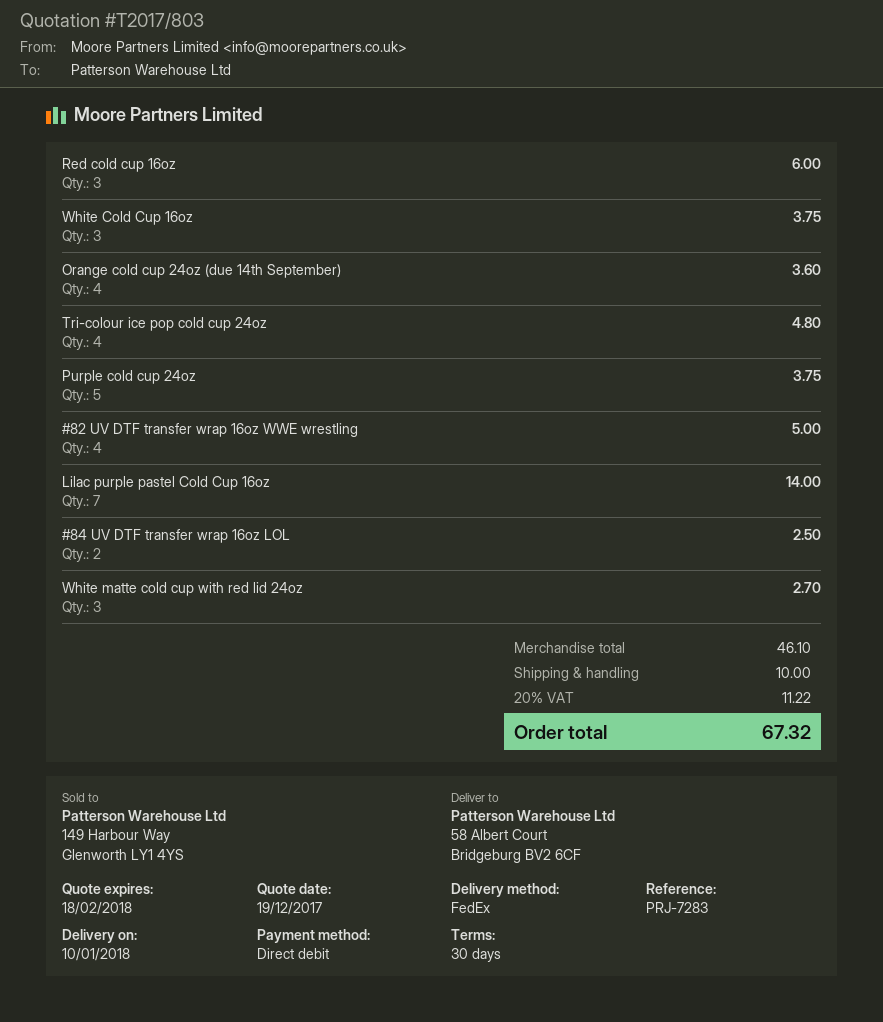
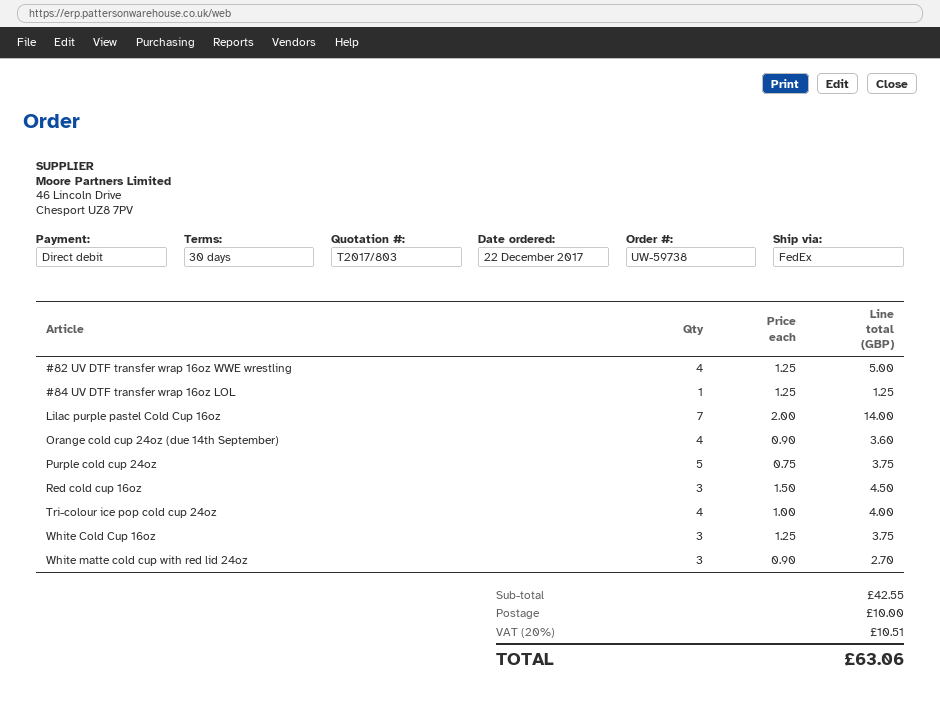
Red cold cup 16oz: 3 for 6.00 -> 3 for 4.50
Tri-colour ice pop cold cup 24oz: 4 for 4.80 -> 4 for 4.00
#84 UV DTF transfer wrap 16oz LOL: 2 for 2.50 -> 1 for 1.25
subtotal: 46.10 -> 42.55
tax: 20% = 11.22 -> 20% = 10.51
total: 67.32 -> 63.06

